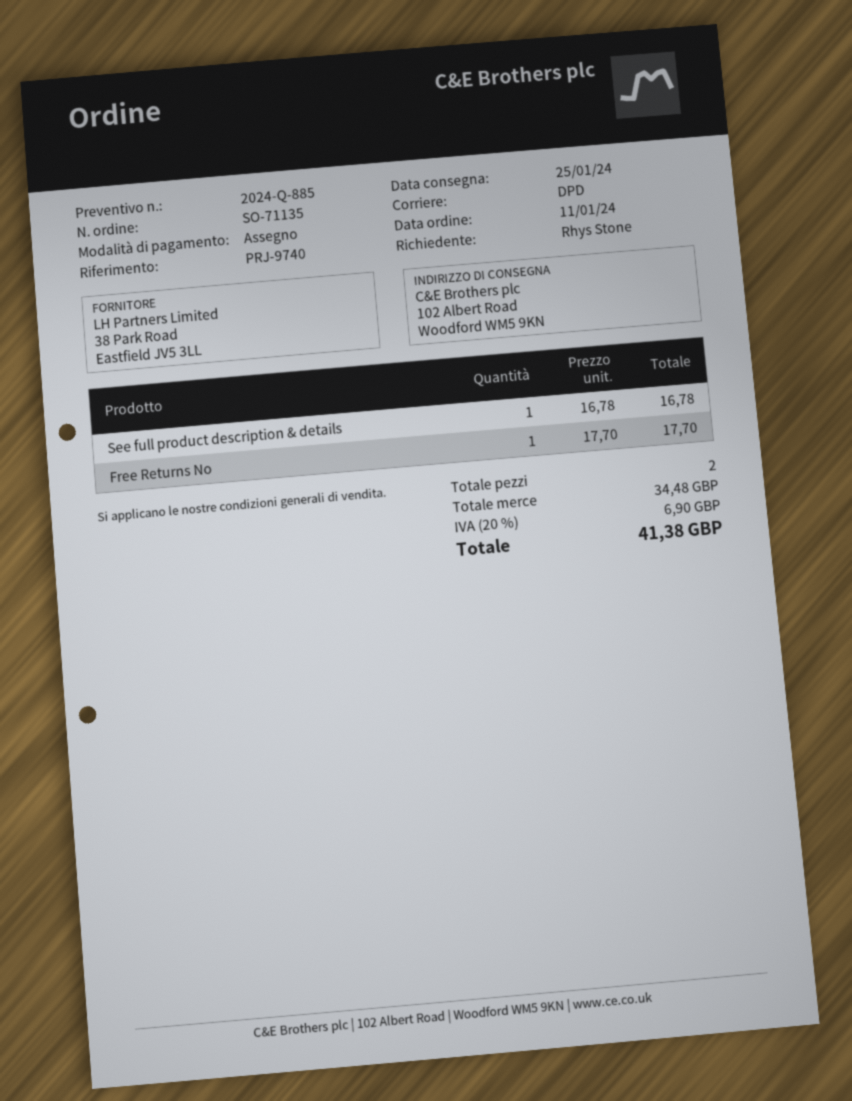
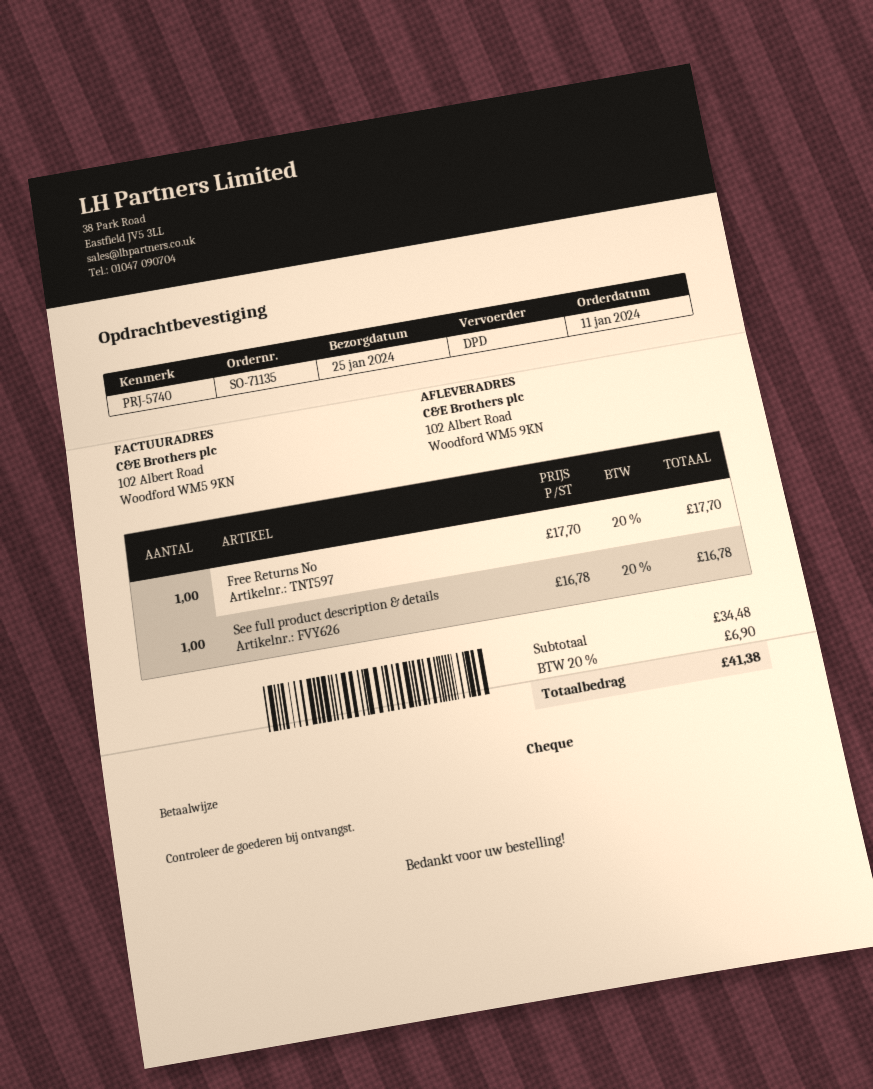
reference: PRJ-9740 -> PRJ-5740

